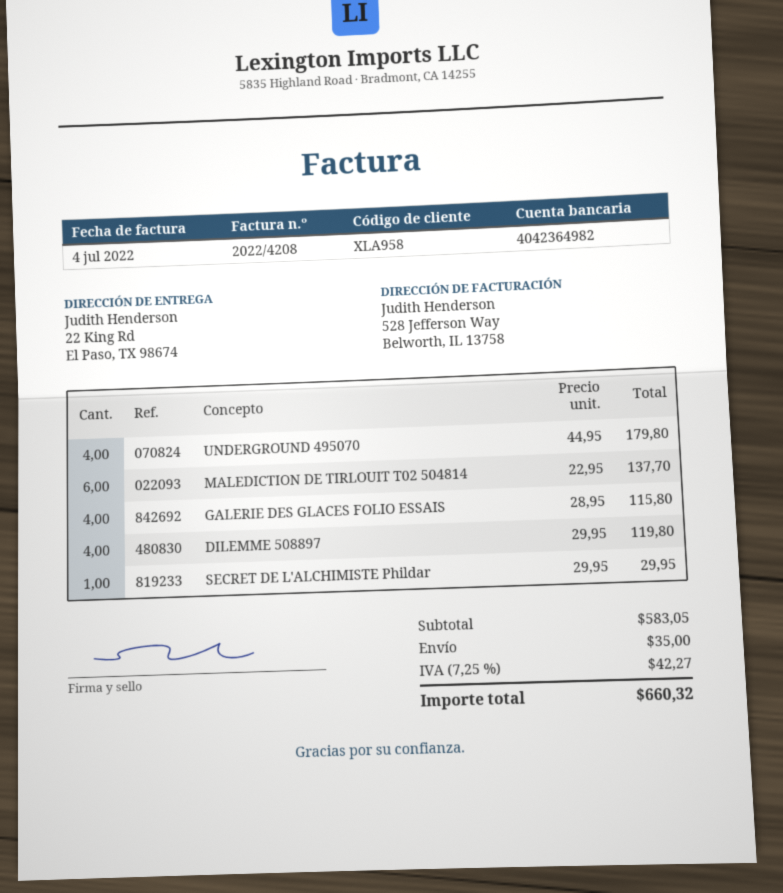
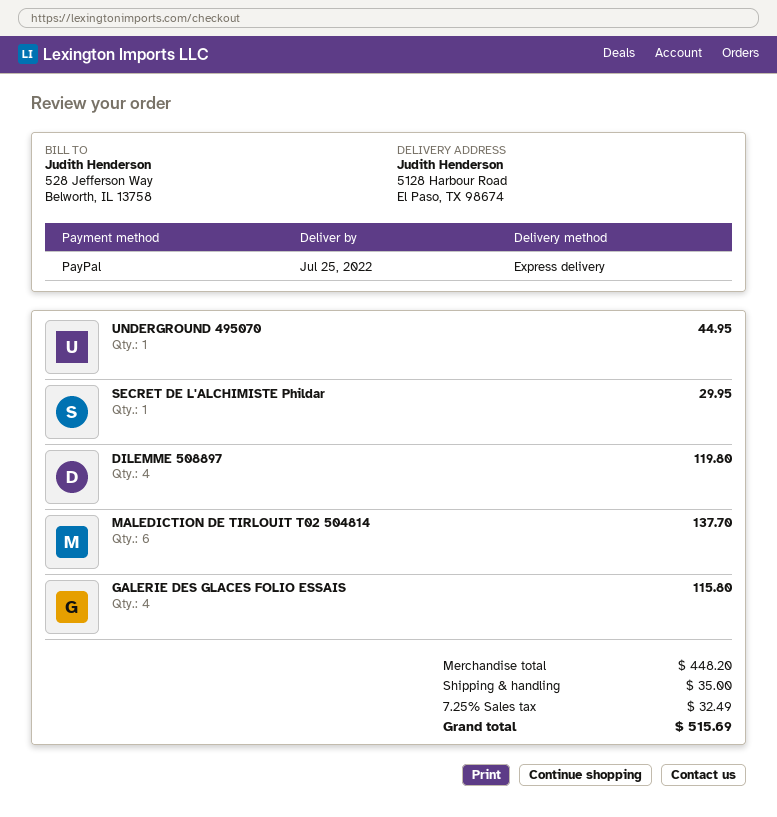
ship to: 22 King Rd, El Paso, TX 98674 -> 5128 Harbour Road, El Paso, TX 98674
UNDERGROUND 495070: 4 for 179.80 -> 1 for 44.95
subtotal: 583.05 -> 448.20
tax: 7.25% = 42.27 -> 7.25% = 32.49
total: 660.32 -> 515.69

